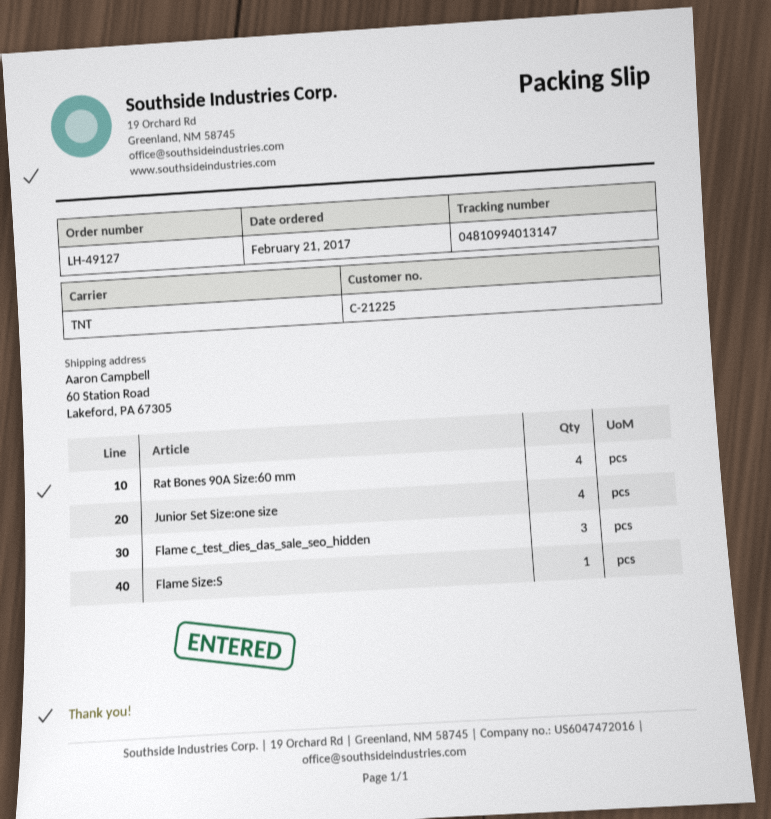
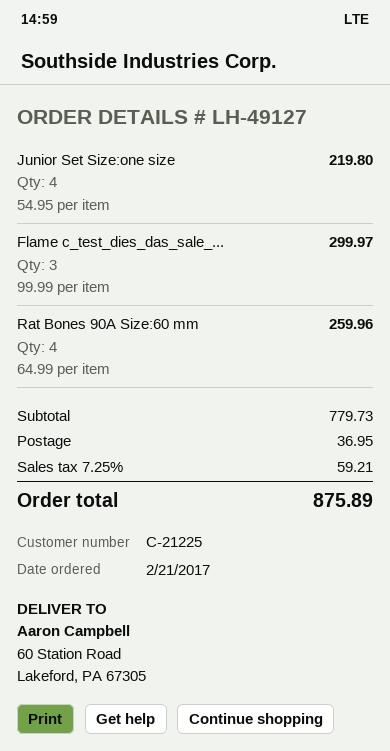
Flame Size:S: 1 -> none

